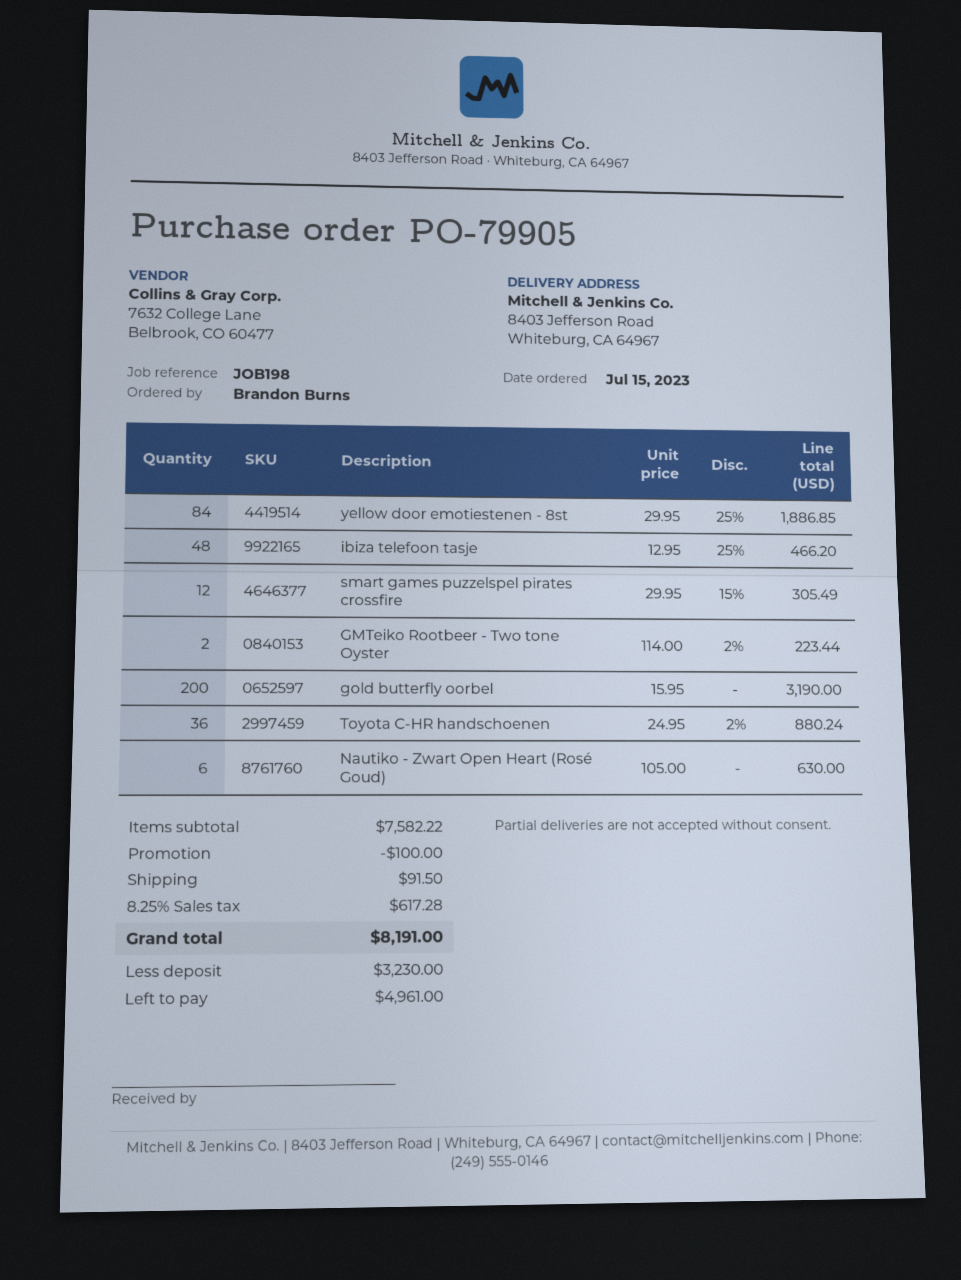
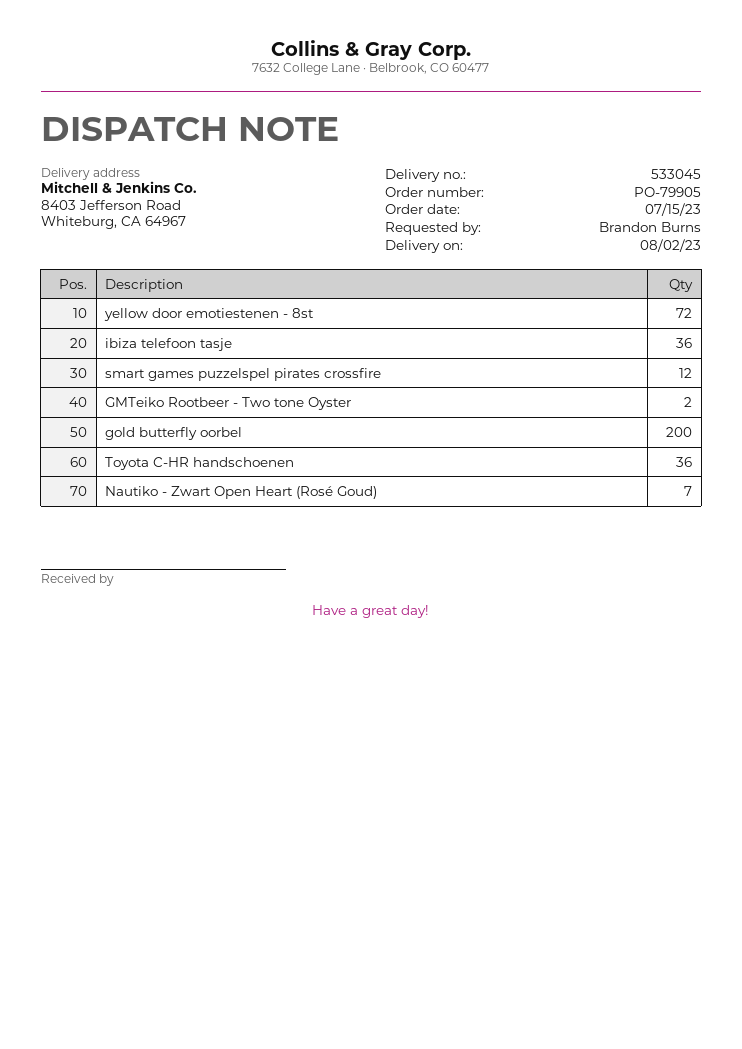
yellow door emotiestenen - 8st: 84 -> 72
ibiza telefoon tasje: 48 -> 36
Nautiko - Zwart Open Heart (Rosé Goud): 6 -> 7

